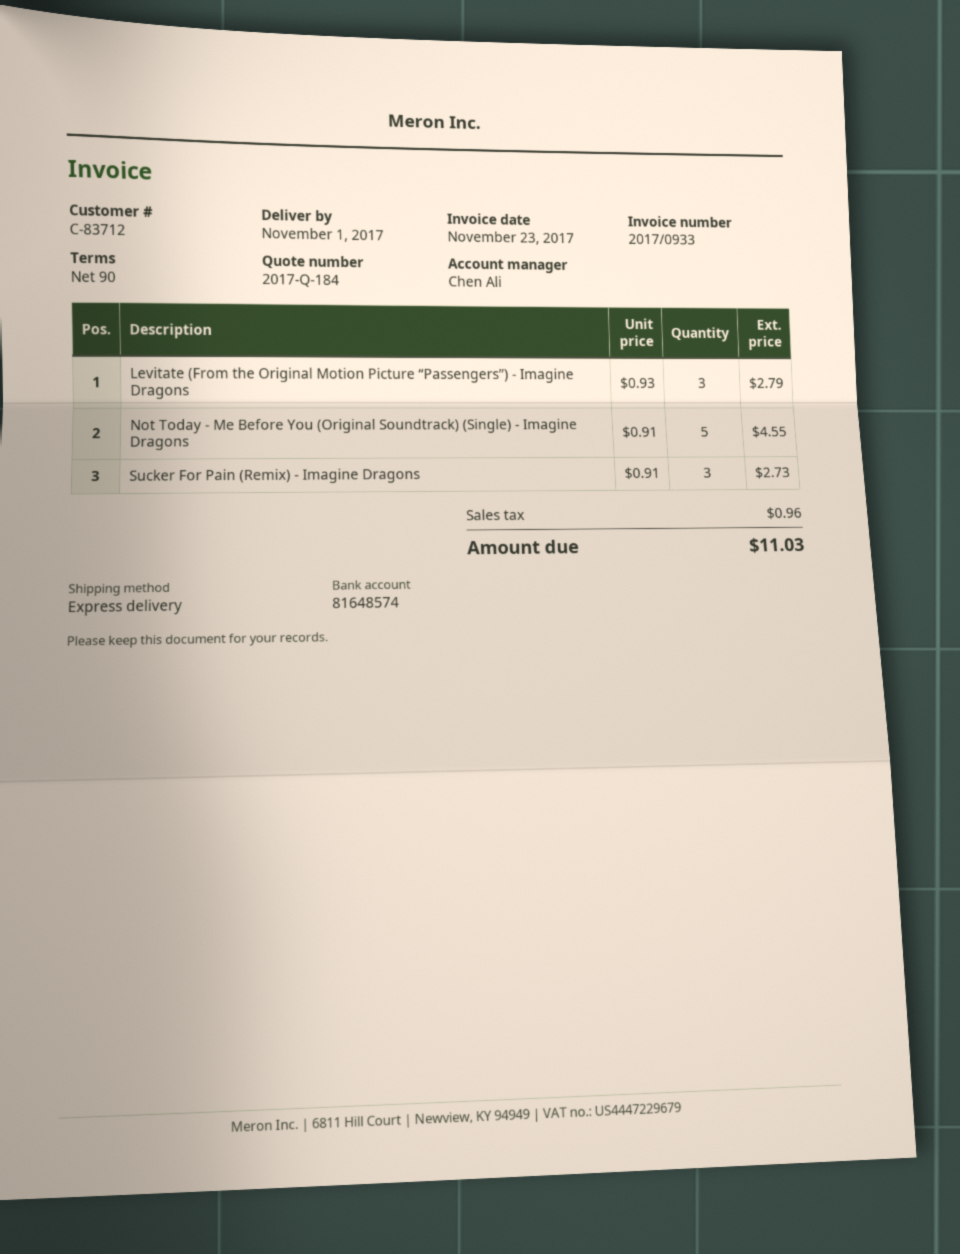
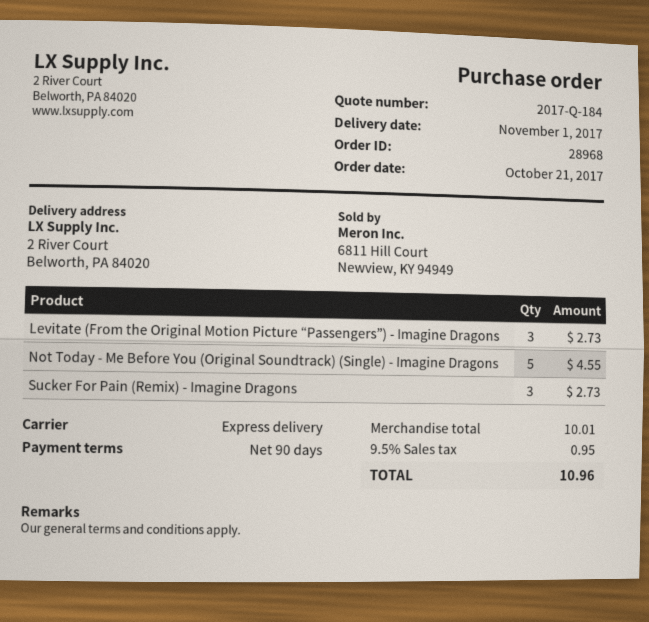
Levitate (From the Original Motion Picture “Passengers”) - Imagine Dragons: 3 for 2.79 -> 3 for 2.73
tax: 0.96 -> 0.95
total: 11.03 -> 10.96

